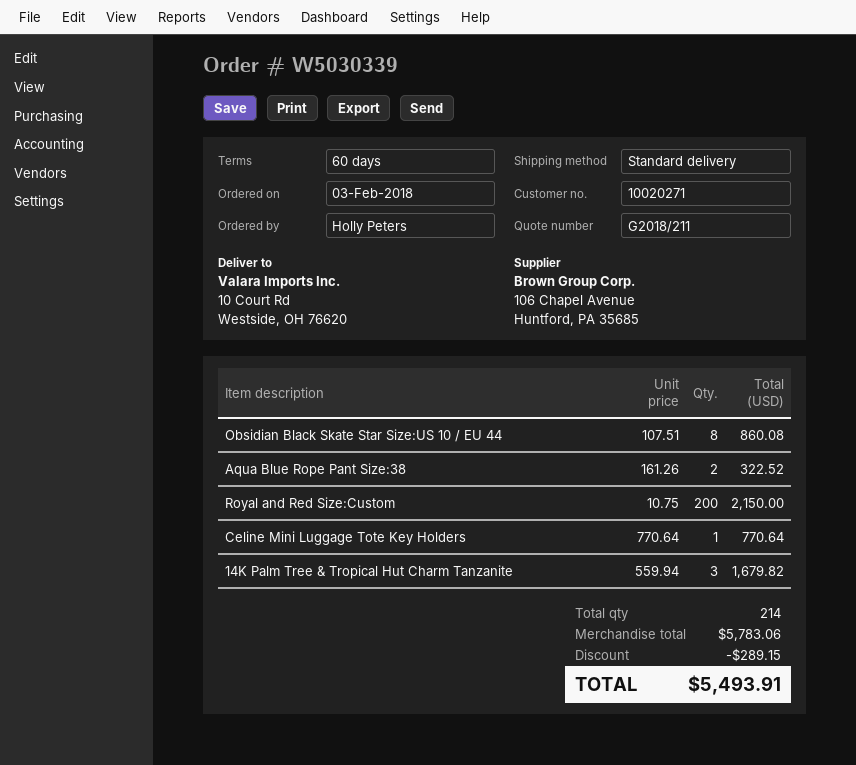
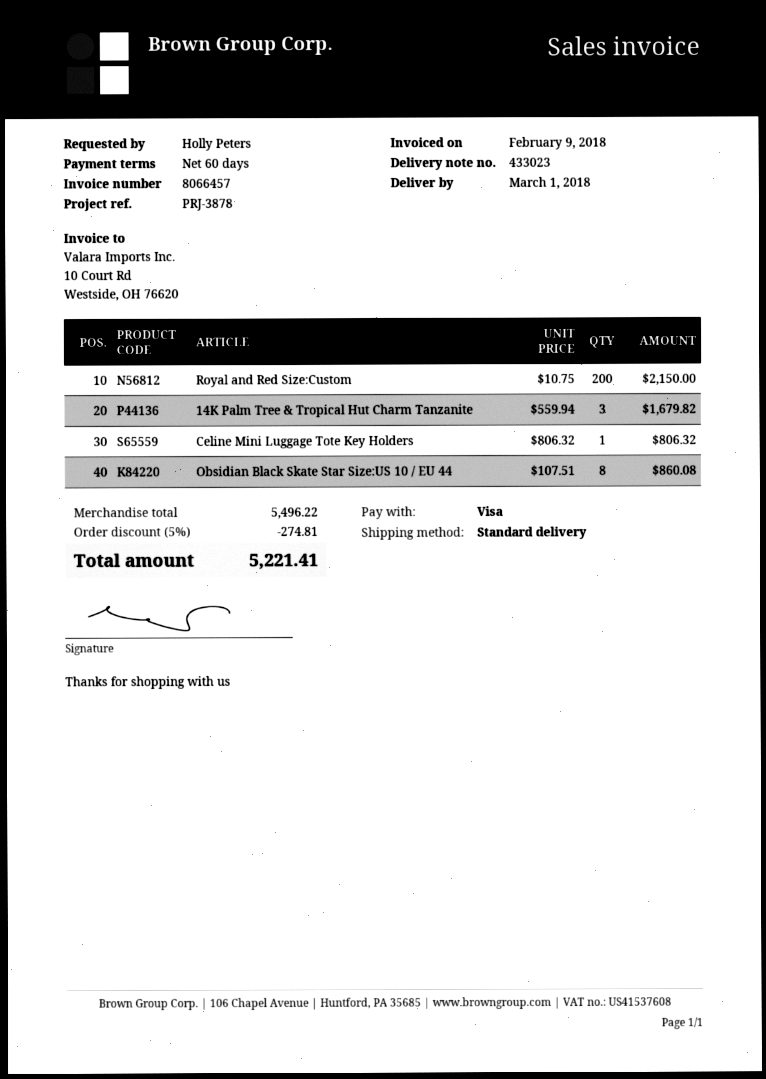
Aqua Blue Rope Pant Size:38: 2 x 161.26 = 322.52 -> none
Celine Mini Luggage Tote Key Holders: 1 x 770.64 = 770.64 -> 1 x 806.32 = 806.32
subtotal: 5783.06 -> 5496.22
discount: 289.15 -> 274.81
total: 5493.91 -> 5221.41

